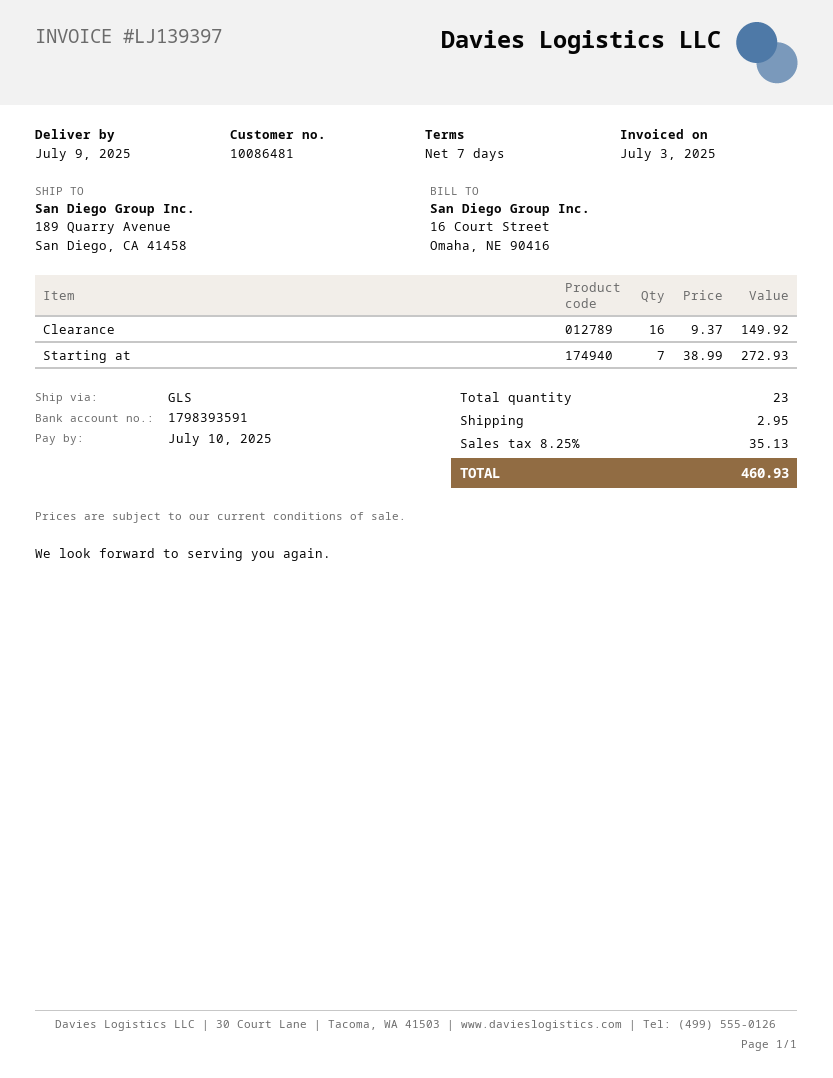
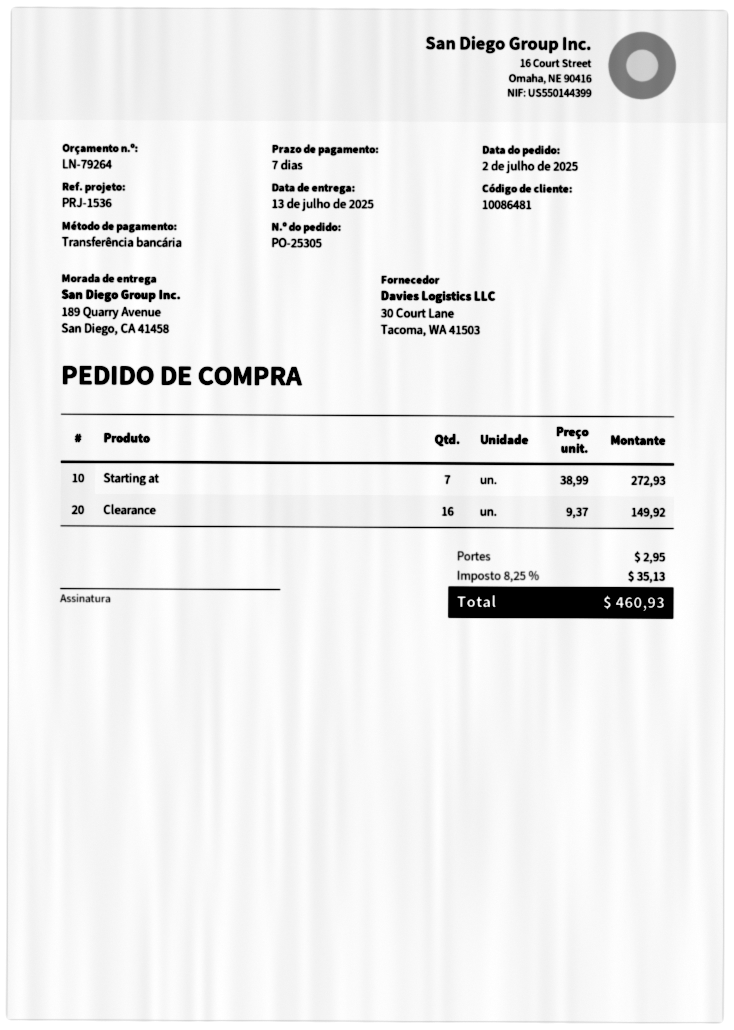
delivery date: 2025-07-09 -> 2025-07-13

